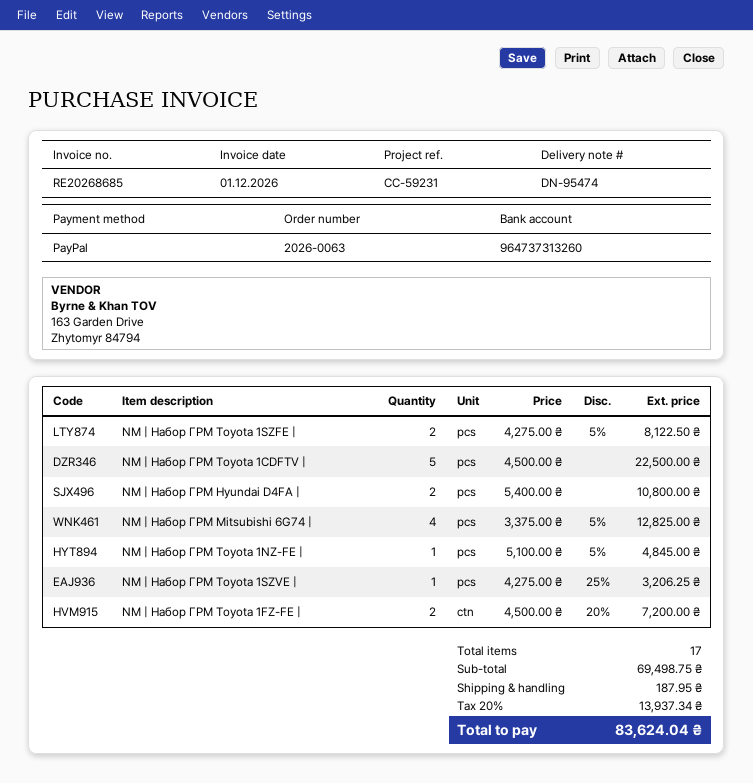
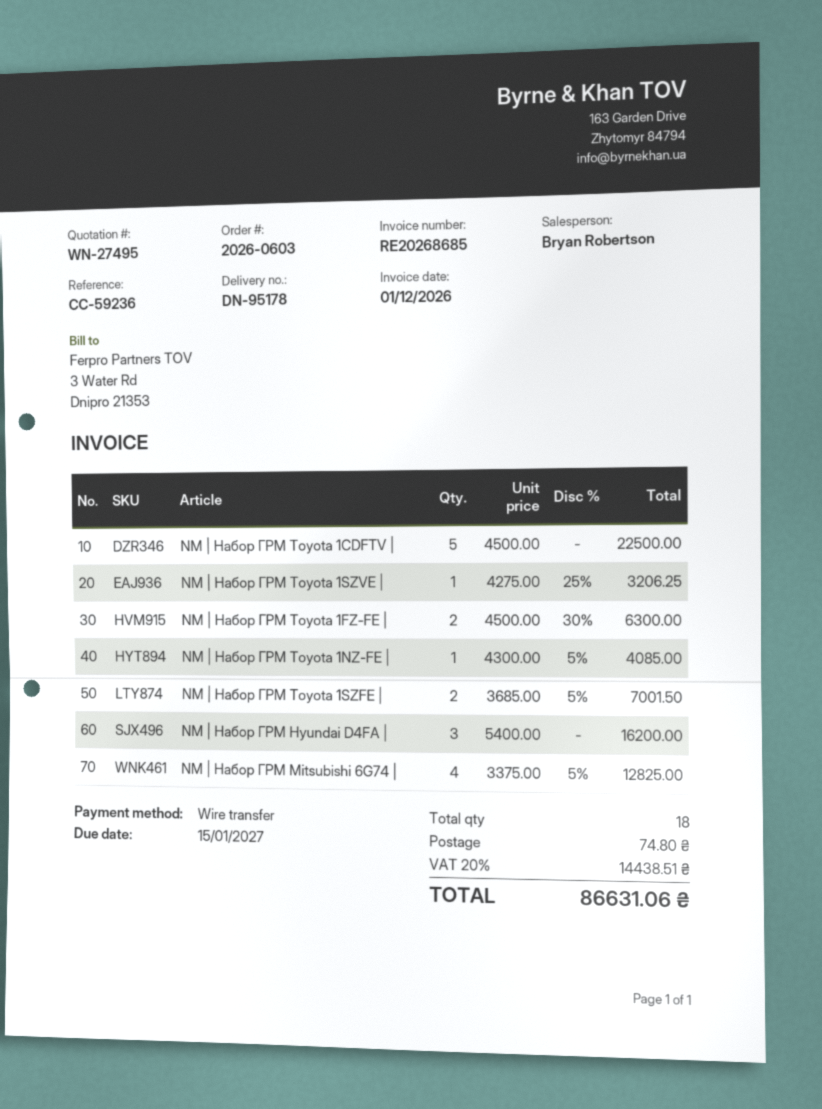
order number: 2026-0063 -> 2026-0603
delivery note number: DN-95474 -> DN-95178
reference: CC-59231 -> CC-59236
payment method: PayPal -> bank transfer
NM | Набор ГРМ Toyota 1SZFE |: 2 x 4275.00 - 5% = 8122.50 -> 2 x 3685.00 - 5% = 7001.50
NM | Набор ГРМ Hyundai D4FA |: 2 x 5400.00 = 10800.00 -> 3 x 5400.00 = 16200.00
NM | Набор ГРМ Toyota 1NZ-FE |: 1 x 5100.00 - 5% = 4845.00 -> 1 x 4300.00 - 5% = 4085.00
NM | Набор ГРМ Toyota 1FZ-FE |: 2 x 4500.00 - 20% = 7200.00 -> 2 x 4500.00 - 30% = 6300.00
total quantity: 17 -> 18
shipping: 187.95 -> 74.80
tax: 20% = 13937.34 -> 20% = 14438.51
total: 83624.04 -> 86631.06

